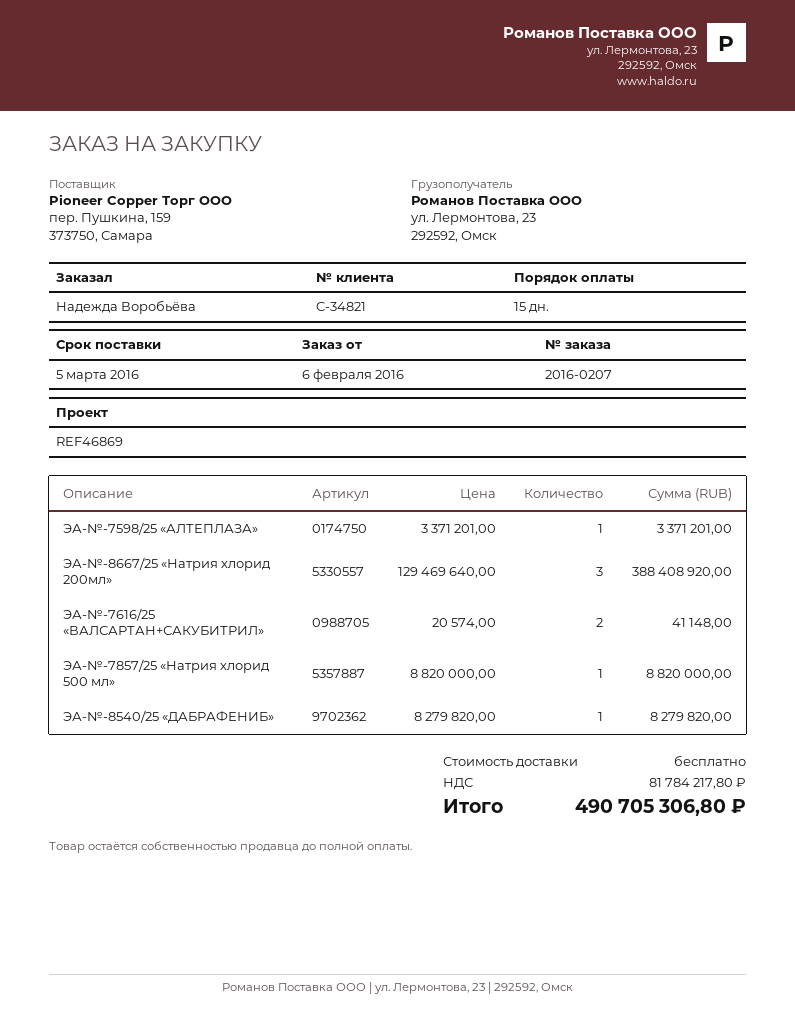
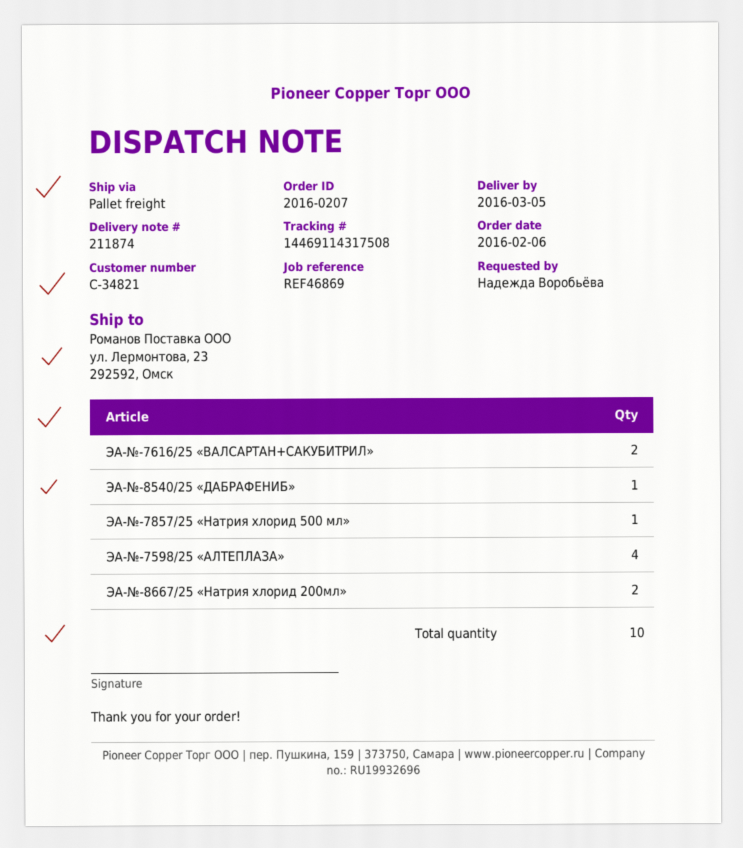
ЭА-№-7598/25 «АЛТЕПЛАЗА»: 1 -> 4
ЭА-№-8667/25 «Натрия хлорид 200мл»: 3 -> 2

